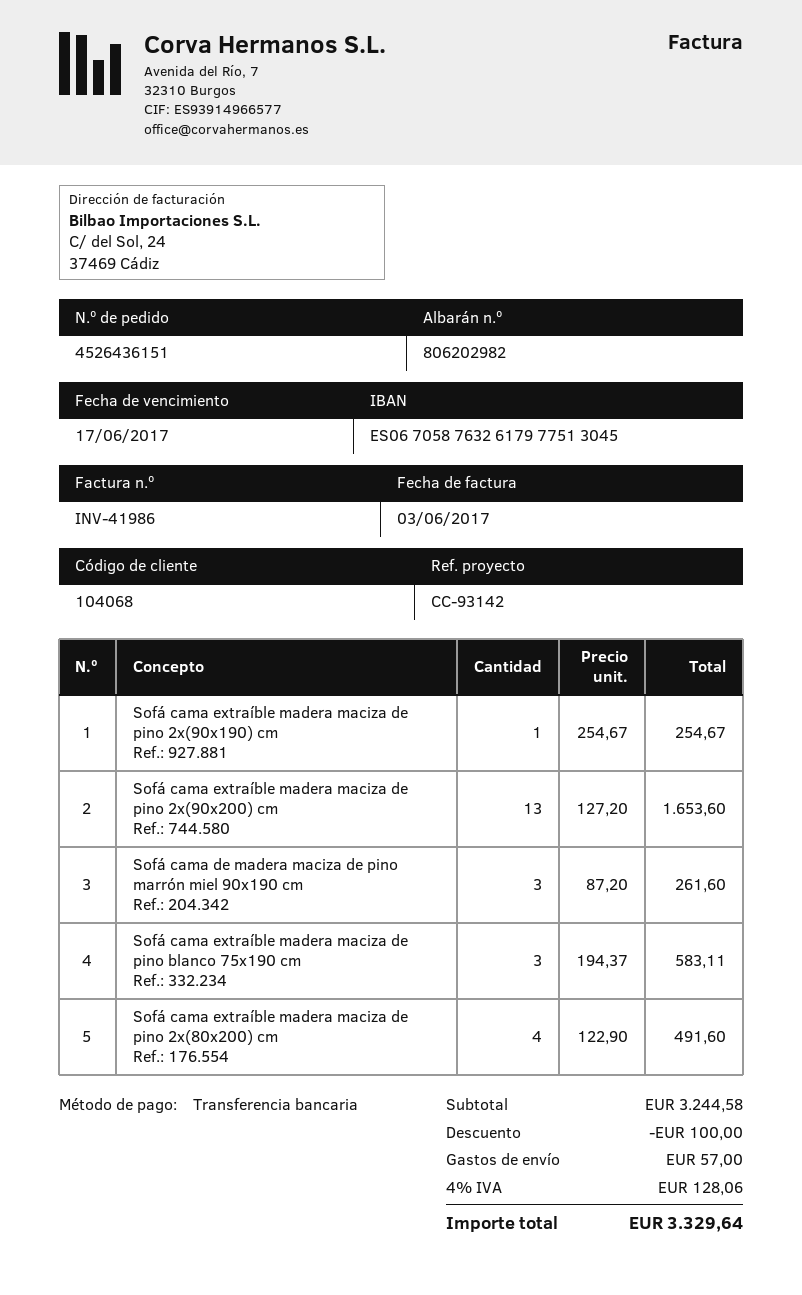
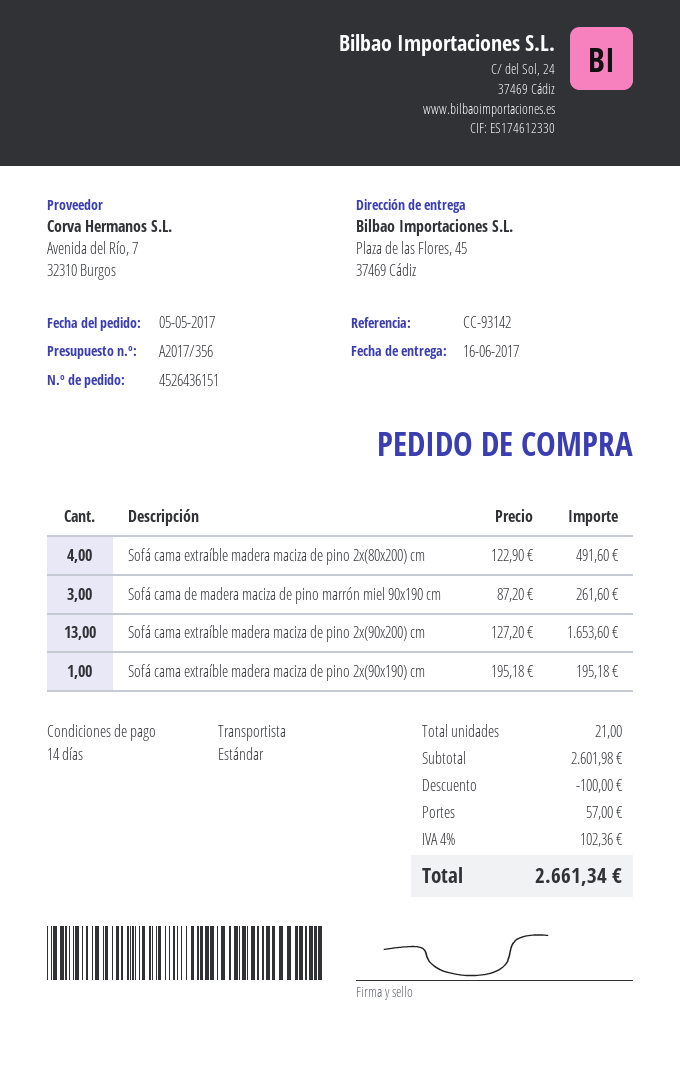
Sofá cama extraíble madera maciza de pino 2x(90x190) cm: 1 x 254.67 = 254.67 -> 1 x 195.18 = 195.18
Sofá cama extraíble madera maciza de pino blanco 75x190 cm: 3 x 194.37 = 583.11 -> none
subtotal: 3244.58 -> 2601.98
tax: 4% = 128.06 -> 4% = 102.36
total: 3329.64 -> 2661.34

